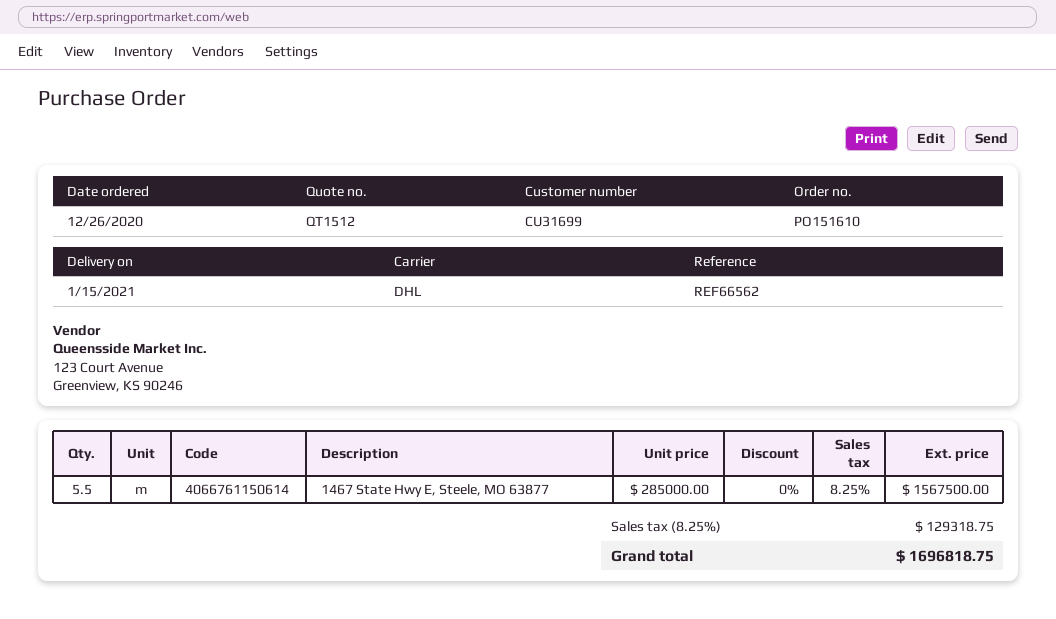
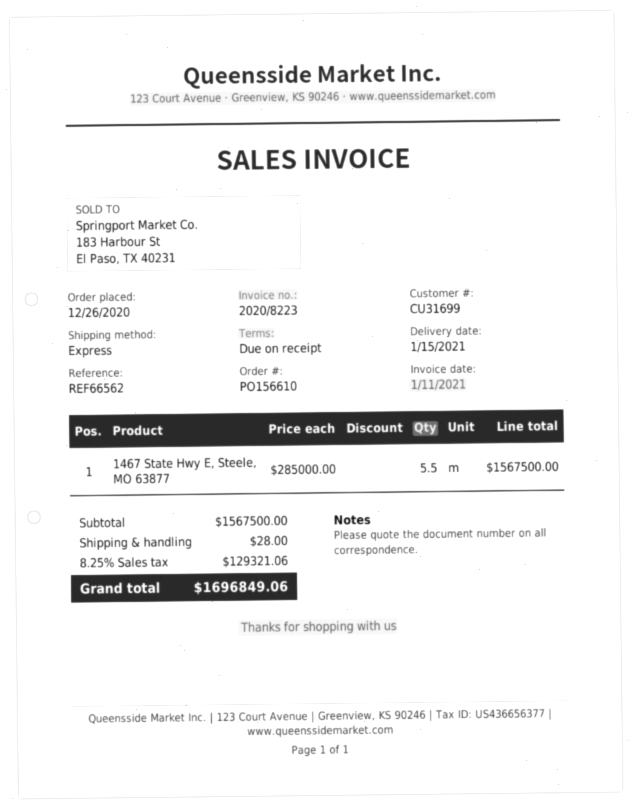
order number: PO151610 -> PO156610
shipping method: DHL -> express
shipping: none -> 28.00
tax: 8.25% = 129318.75 -> 8.25% = 129321.06
total: 1696818.75 -> 1696849.06

